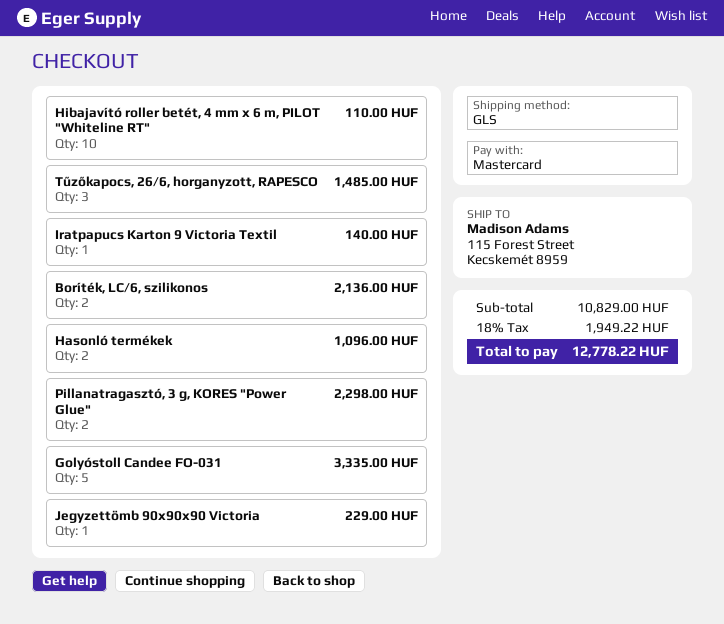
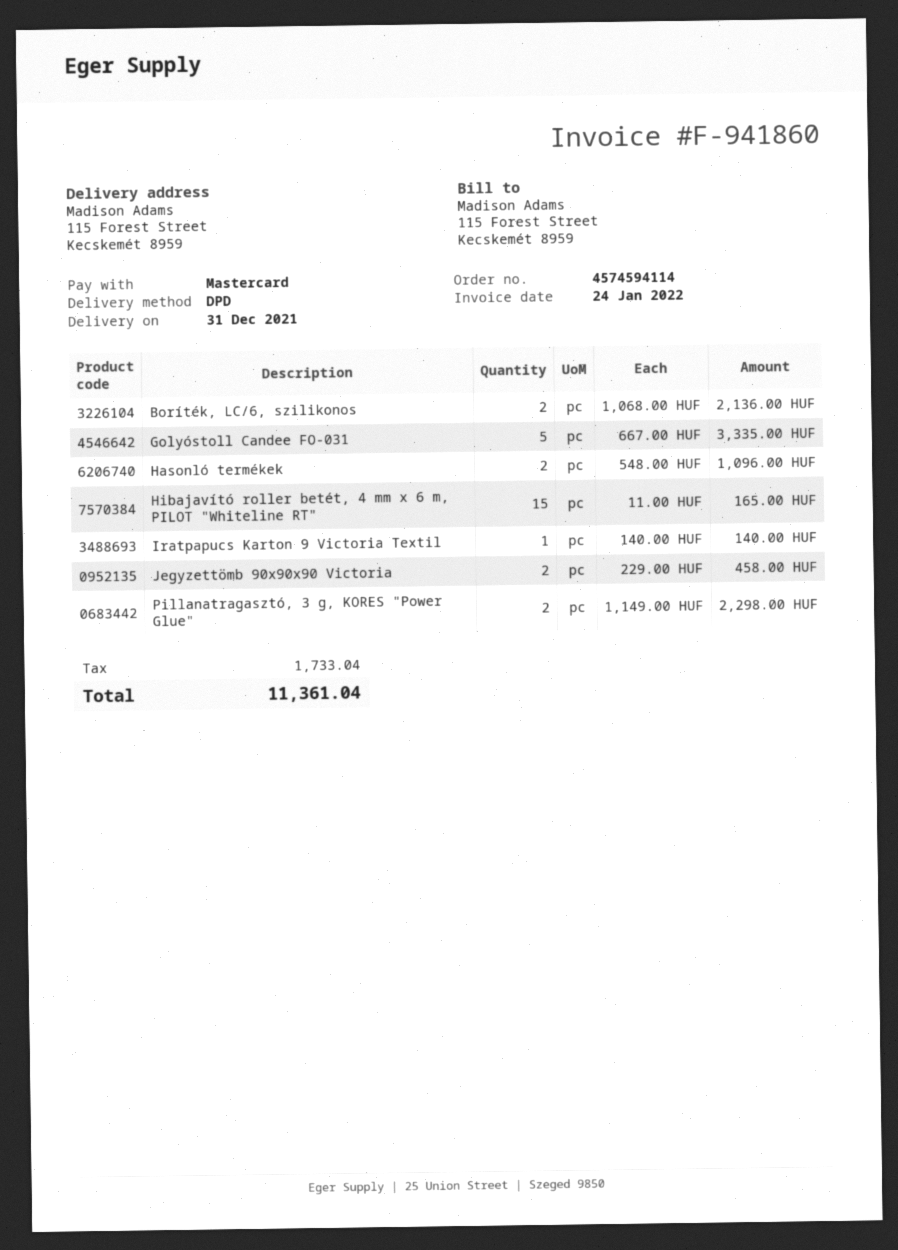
shipping method: GLS -> DPD
Hibajavító roller betét, 4 mm x 6 m, PILOT "Whiteline RT": 10 for 110.00 -> 15 for 165.00
Tűzőkapocs, 26/6, horganyzott, RAPESCO: 3 for 1485.00 -> none
Jegyzettömb 90x90x90 Victoria: 1 for 229.00 -> 2 for 458.00
tax: 1949.22 -> 1733.04
total: 12778.22 -> 11361.04

